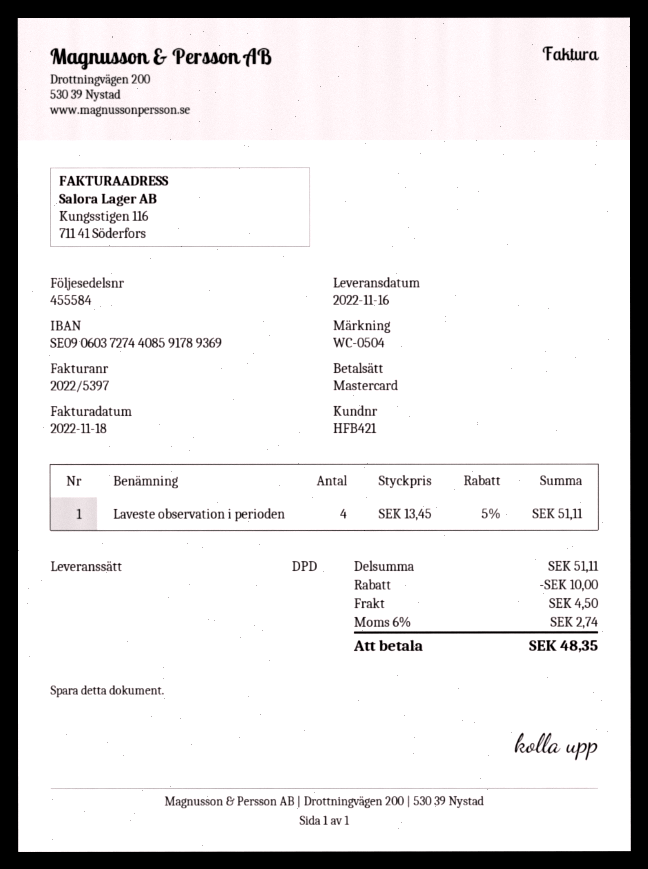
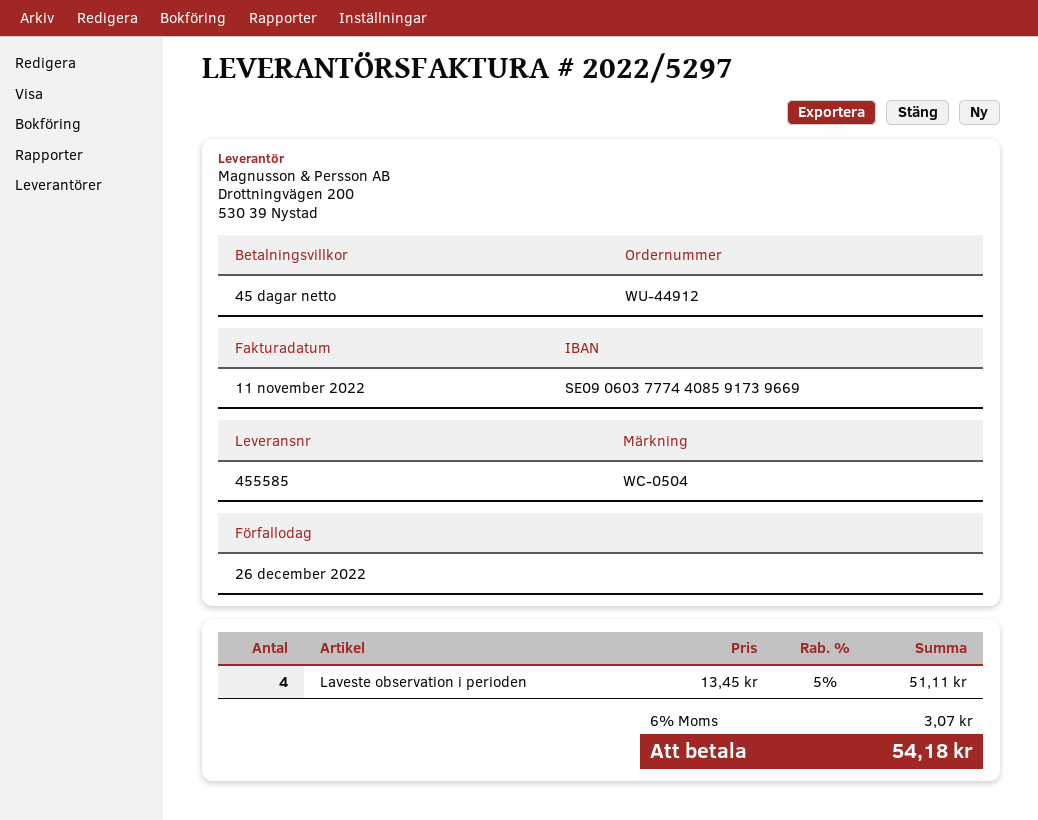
delivery note number: 455584 -> 455585
invoice number: 2022/5397 -> 2022/5297
invoice date: 2022-11-18 -> 2022-11-11
bank account: SE0906037274408591789369 -> SE0906037774408591739669
discount: 10.00 -> none
shipping: 4.50 -> none
tax: 6% = 2.74 -> 6% = 3.07
total: 48.35 -> 54.18

